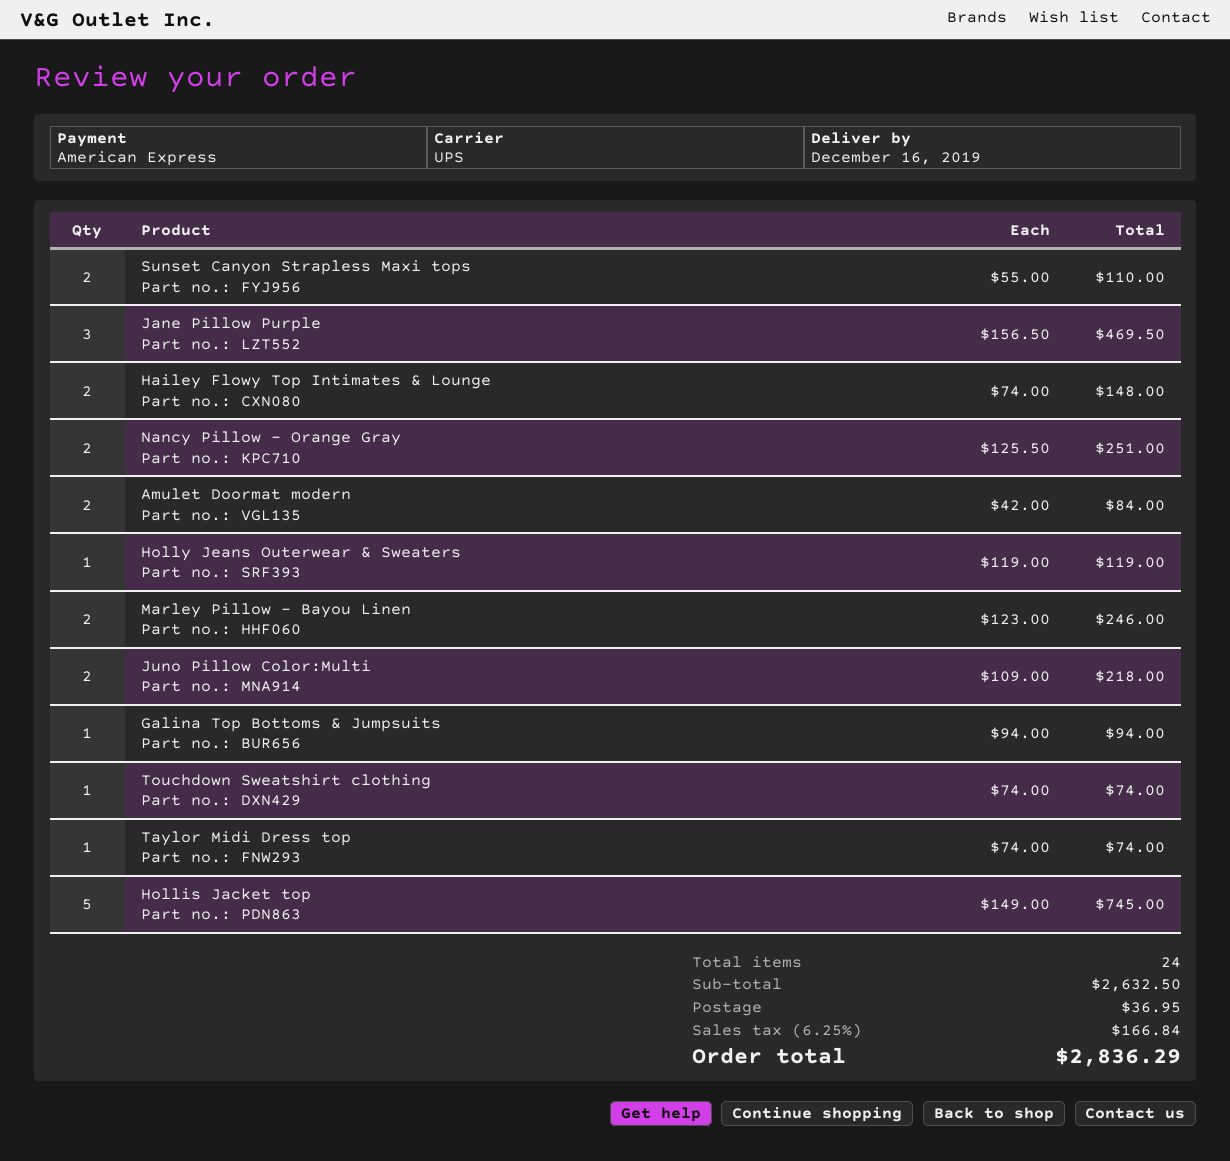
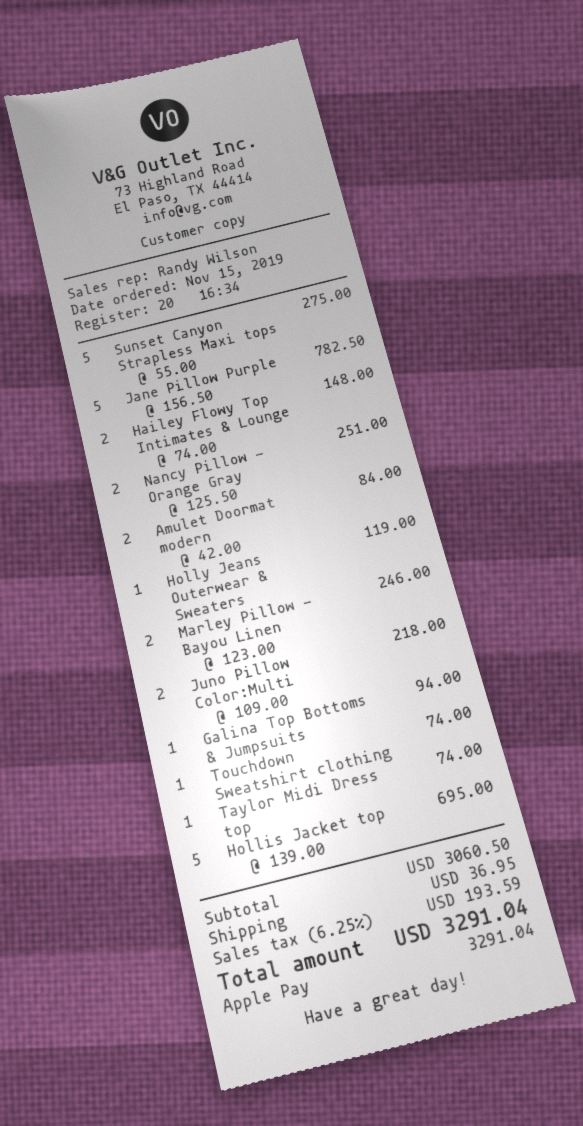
payment method: American Express -> Apple Pay
Sunset Canyon Strapless Maxi tops: 2 x 55.00 = 110.00 -> 5 x 55.00 = 275.00
Jane Pillow Purple: 3 x 156.50 = 469.50 -> 5 x 156.50 = 782.50
Hollis Jacket top: 5 x 149.00 = 745.00 -> 5 x 139.00 = 695.00
subtotal: 2632.50 -> 3060.50
tax: 6.25% = 166.84 -> 6.25% = 193.59
total: 2836.29 -> 3291.04

